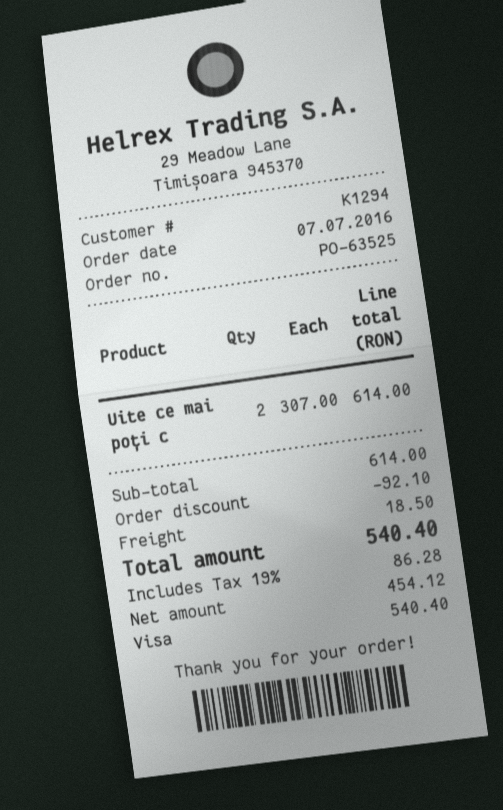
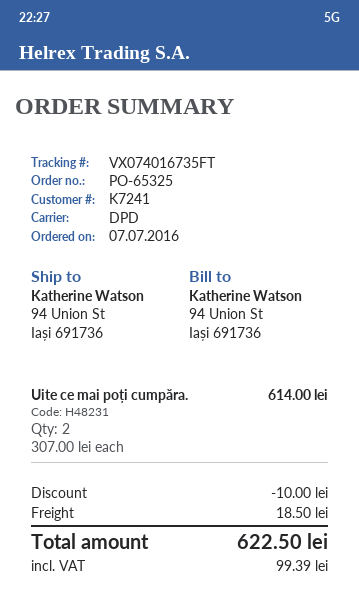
order number: PO-63525 -> PO-65325
customer number: K1294 -> K7241
discount: 92.10 -> 10.00
tax: 86.28 -> 99.39
total: 540.40 -> 622.50

